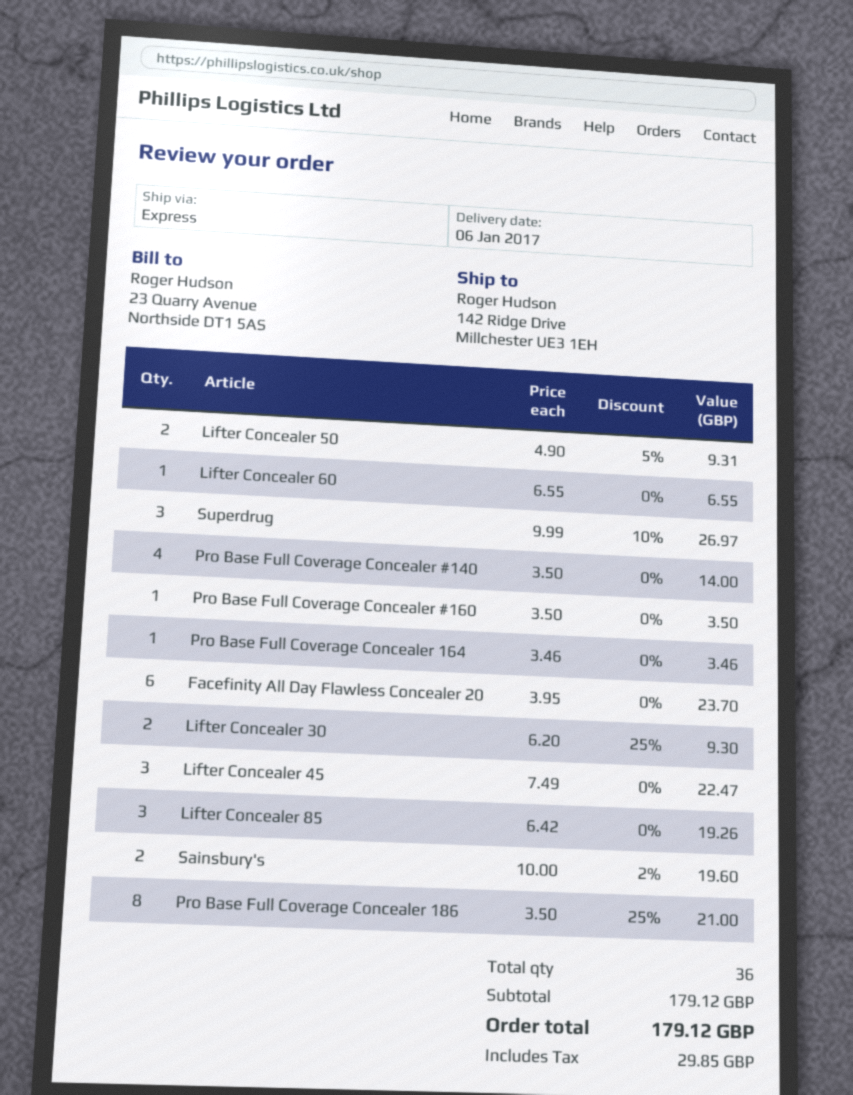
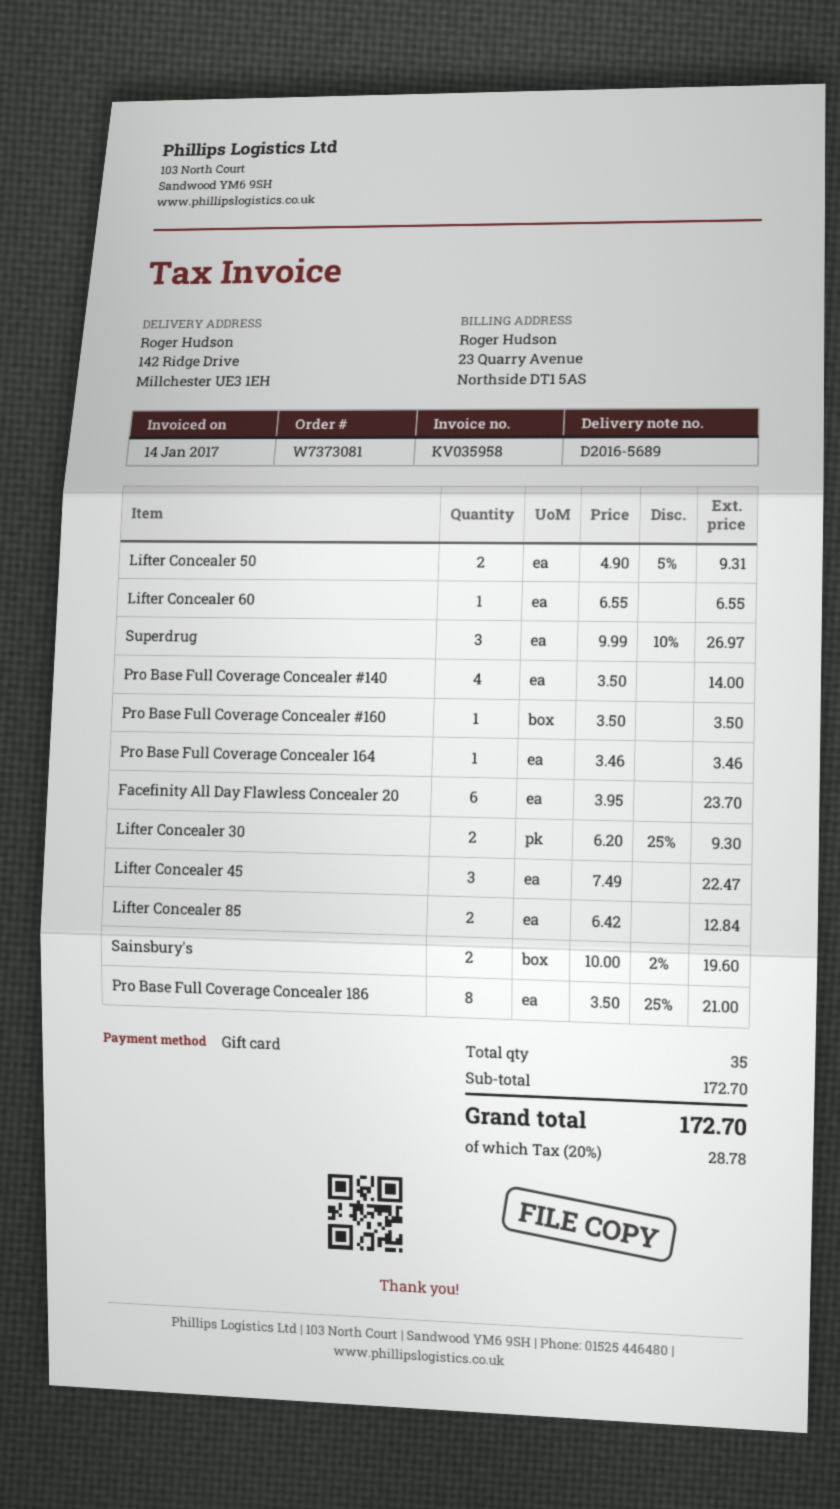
Lifter Concealer 85: 3 x 6.42 = 19.26 -> 2 x 6.42 = 12.84
total quantity: 36 -> 35
subtotal: 179.12 -> 172.70
tax: 29.85 -> 28.78
total: 179.12 -> 172.70

